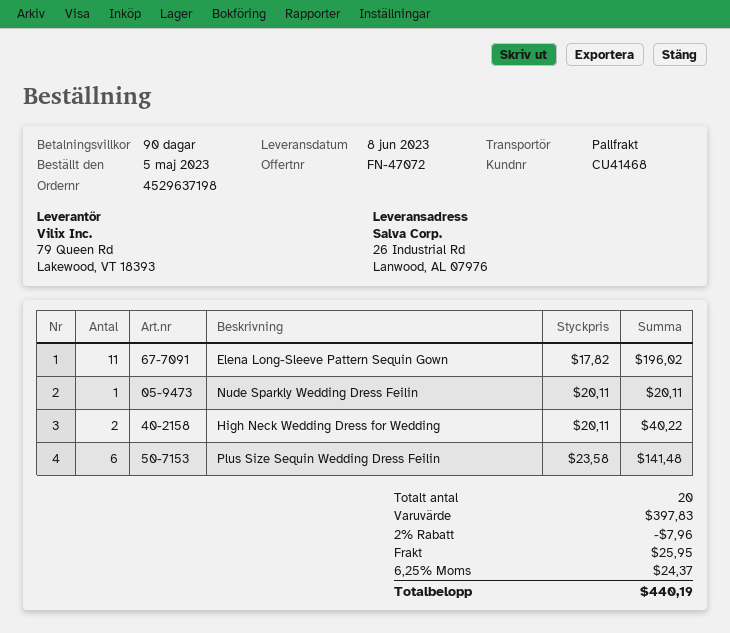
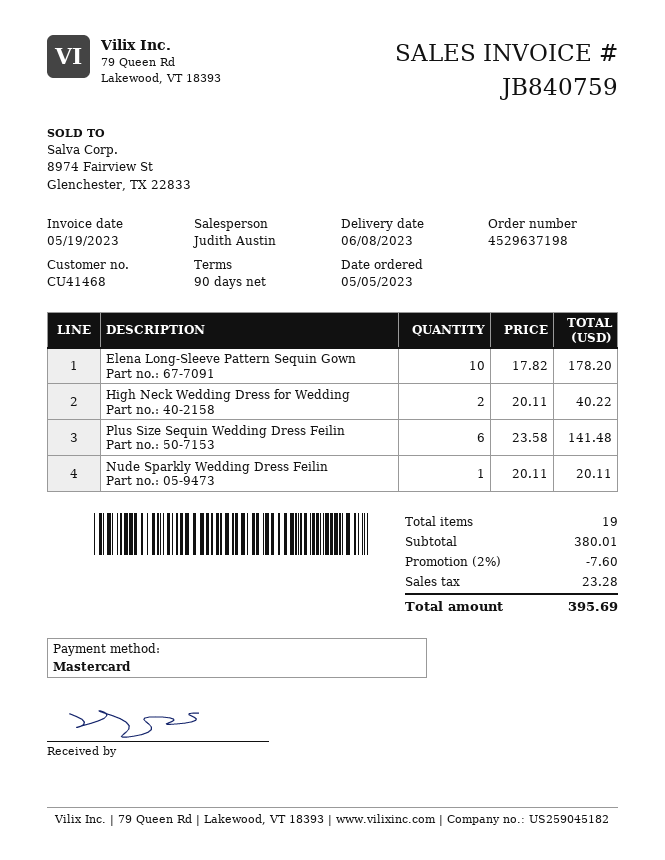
Elena Long-Sleeve Pattern Sequin Gown: 11 x 17.82 = 196.02 -> 10 x 17.82 = 178.20
total quantity: 20 -> 19
subtotal: 397.83 -> 380.01
discount: 2% = 7.96 -> 2% = 7.60
shipping: 25.95 -> none
tax: 24.37 -> 23.28
total: 440.19 -> 395.69

